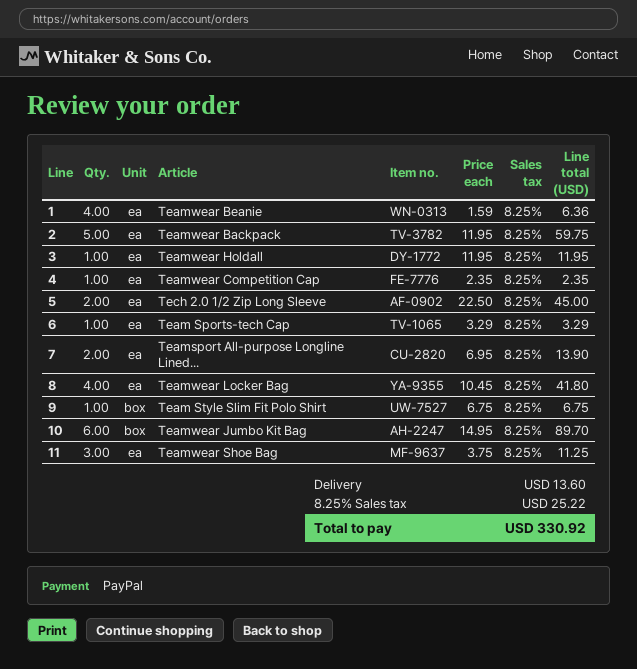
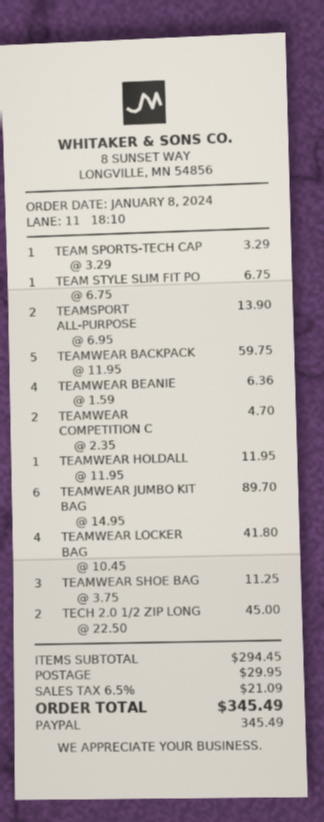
Teamwear Competition Cap: 1 x 2.35 = 2.35 -> 2 x 2.35 = 4.70
shipping: 13.60 -> 29.95
tax: 8.25% = 25.22 -> 6.5% = 21.09
total: 330.92 -> 345.49

